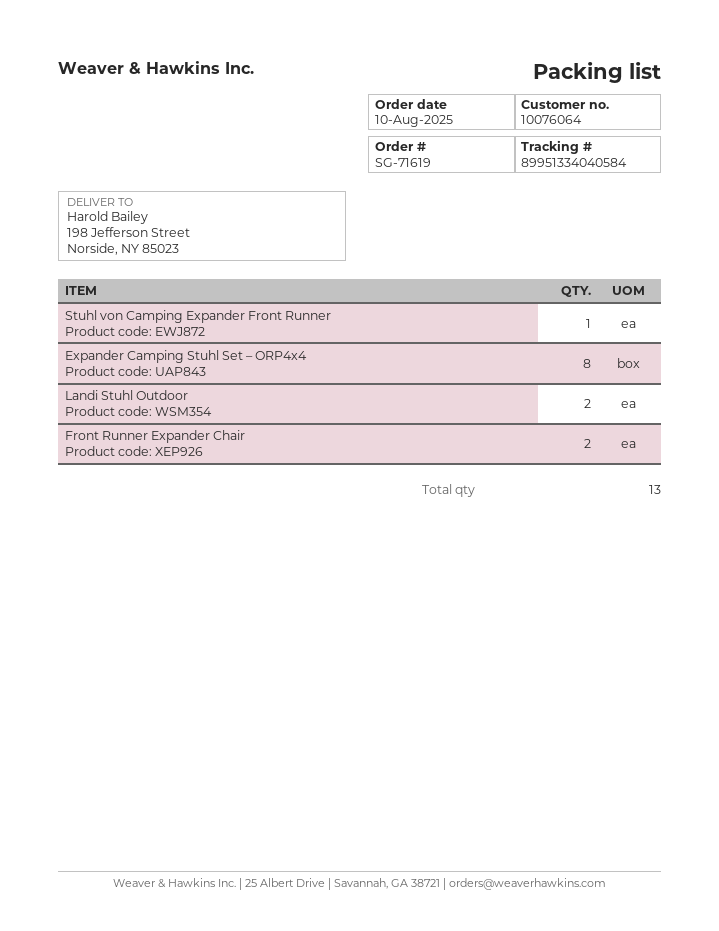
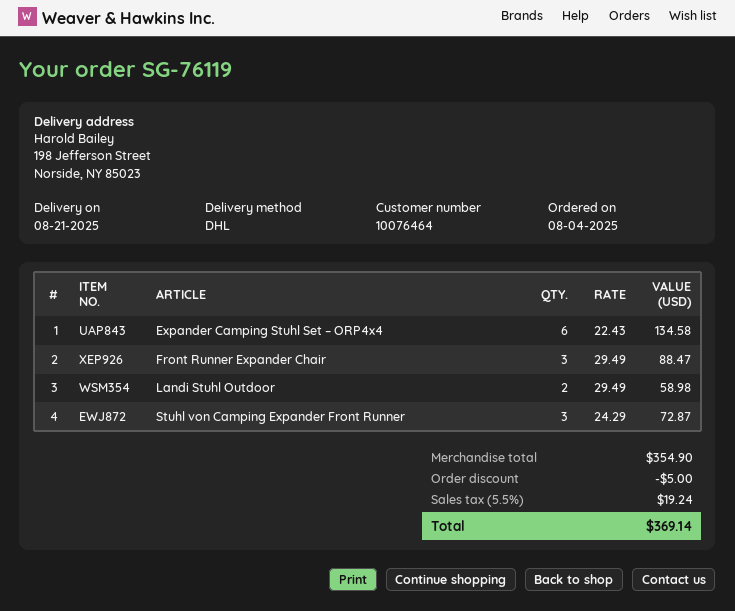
order number: SG-71619 -> SG-76119
order date: 2025-08-10 -> 2025-08-04
customer number: 10076064 -> 10076464
Stuhl von Camping Expander Front Runner: 1 -> 3
Expander Camping Stuhl Set – ORP4x4: 8 -> 6
Front Runner Expander Chair: 2 -> 3

